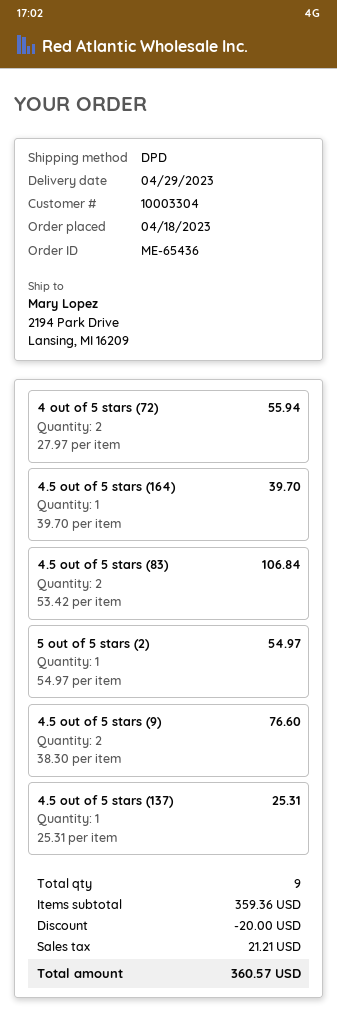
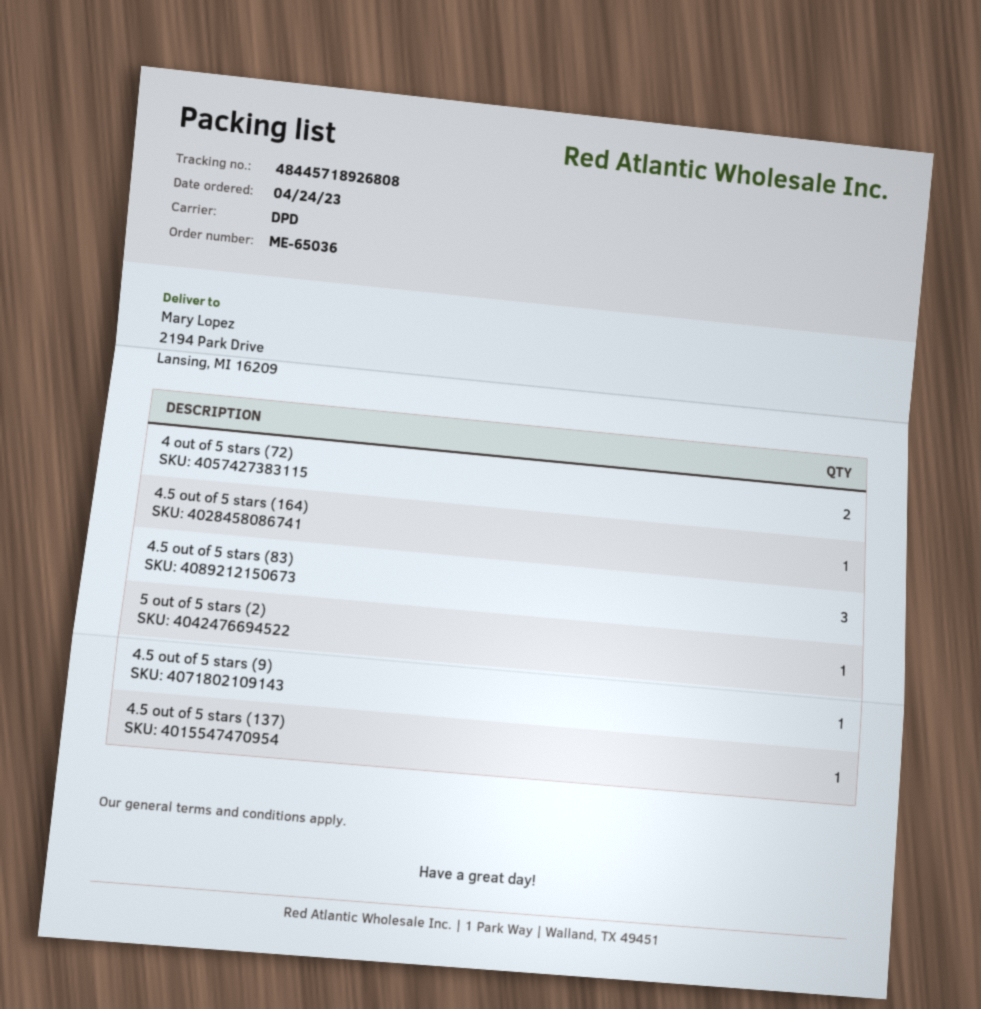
order number: ME-65436 -> ME-65036
order date: 2023-04-18 -> 2023-04-24
4.5 out of 5 stars (83): 2 -> 3
4.5 out of 5 stars (9): 2 -> 1

